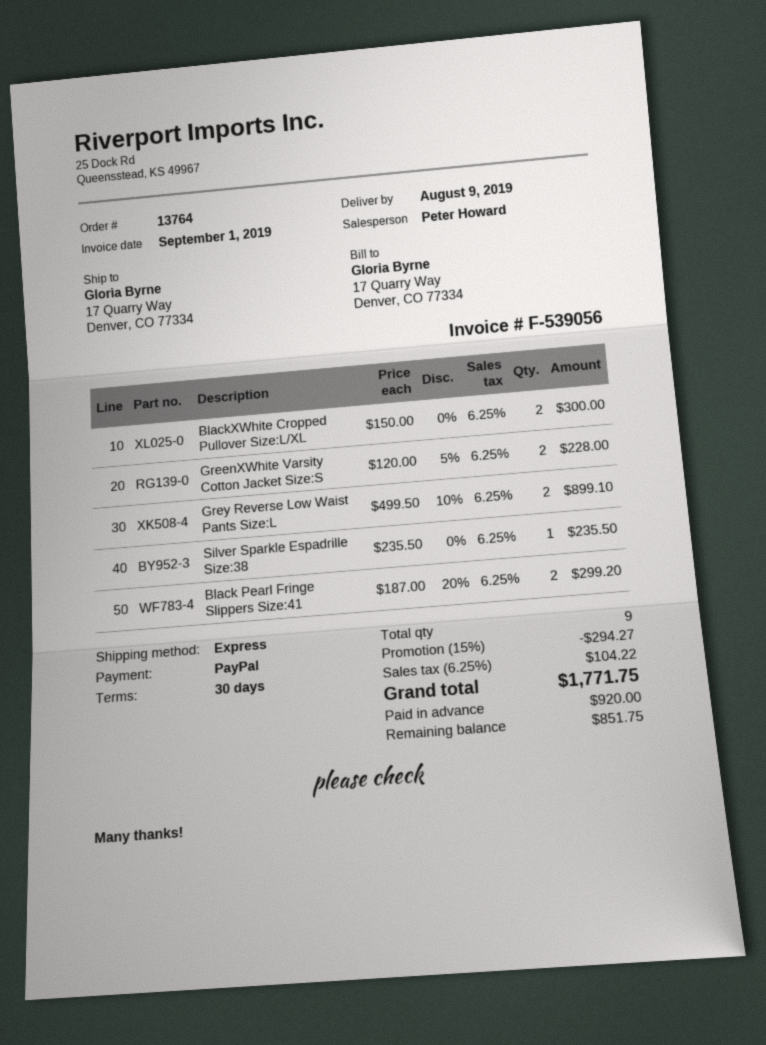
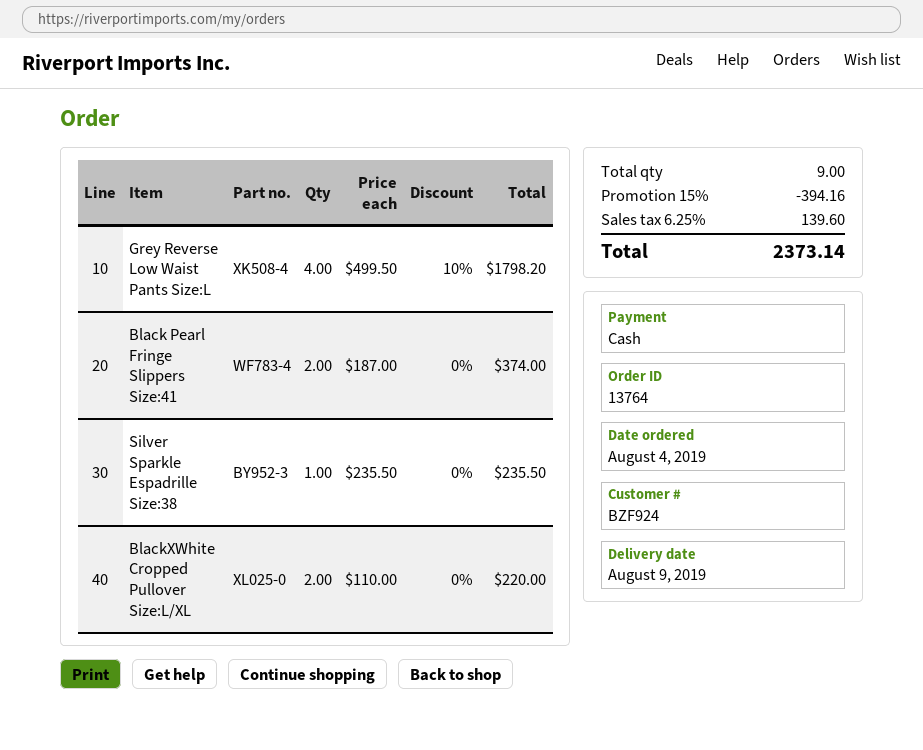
payment method: PayPal -> cash
BlackXWhite Cropped Pullover Size:L/XL: 2 x 150.00 = 300.00 -> 2 x 110.00 = 220.00
GreenXWhite Varsity Cotton Jacket Size:S: 2 x 120.00 - 5% = 228.00 -> none
Grey Reverse Low Waist Pants Size:L: 2 x 499.50 - 10% = 899.10 -> 4 x 499.50 - 10% = 1798.20
Black Pearl Fringe Slippers Size:41: 2 x 187.00 - 20% = 299.20 -> 2 x 187.00 = 374.00
discount: 15% = 294.27 -> 15% = 394.16
tax: 6.25% = 104.22 -> 6.25% = 139.60
total: 1771.75 -> 2373.14

